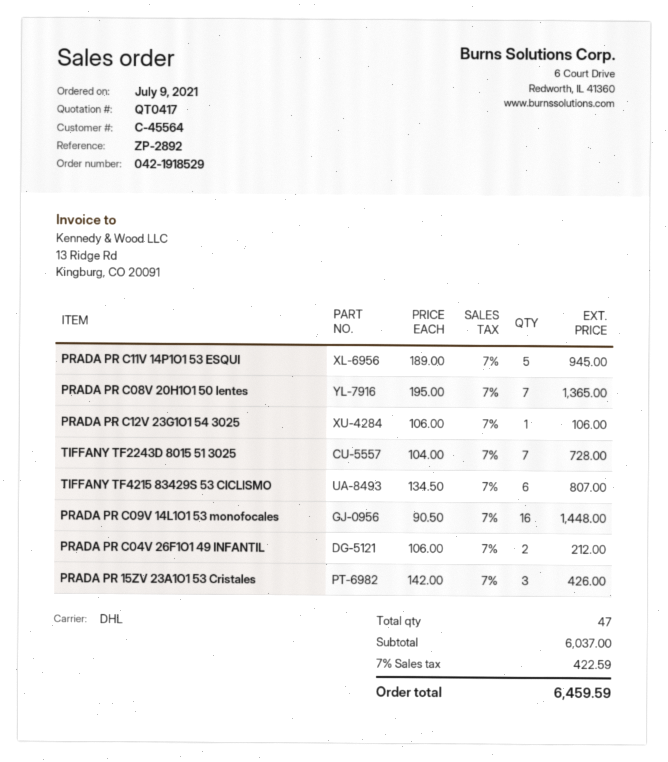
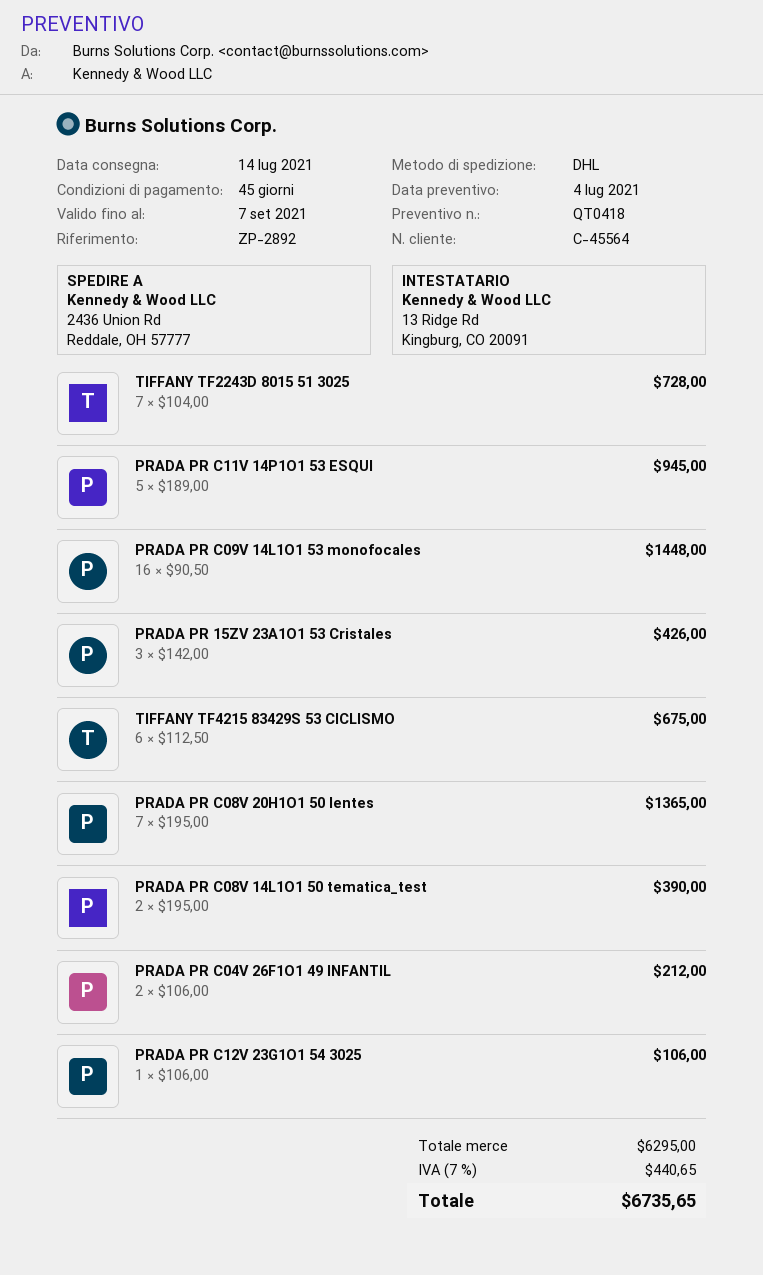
quote number: QT0417 -> QT0418
TIFFANY TF4215 83429S 53 CICLISMO: 6 x 134.50 = 807.00 -> 6 x 112.50 = 675.00
PRADA PR C08V 14L1O1 50 tematica_test: none -> 2 x 195.00 = 390.00
subtotal: 6037.00 -> 6295.00
tax: 7% = 422.59 -> 7% = 440.65
total: 6459.59 -> 6735.65

